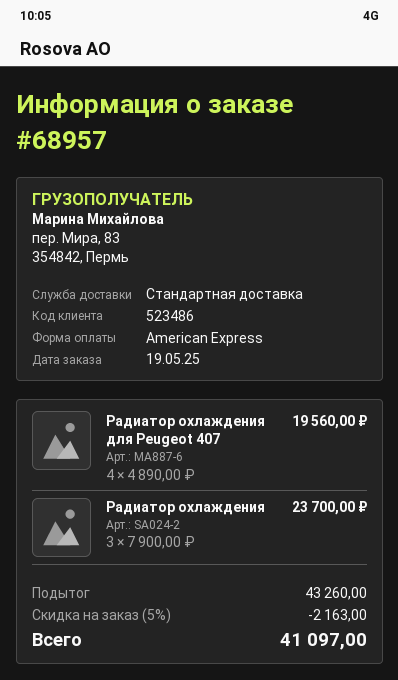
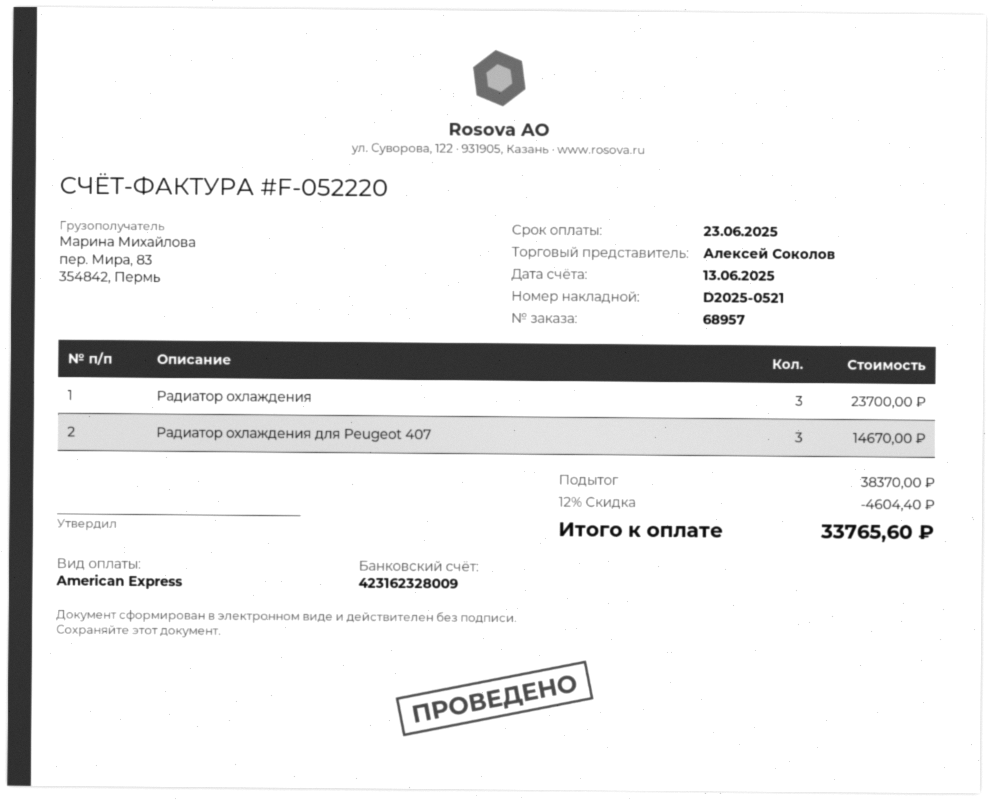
Радиатор охлаждения для Peugeot 407: 4 for 19560.00 -> 3 for 14670.00
subtotal: 43260.00 -> 38370.00
discount: 5% = 2163.00 -> 12% = 4604.40
total: 41097.00 -> 33765.60

